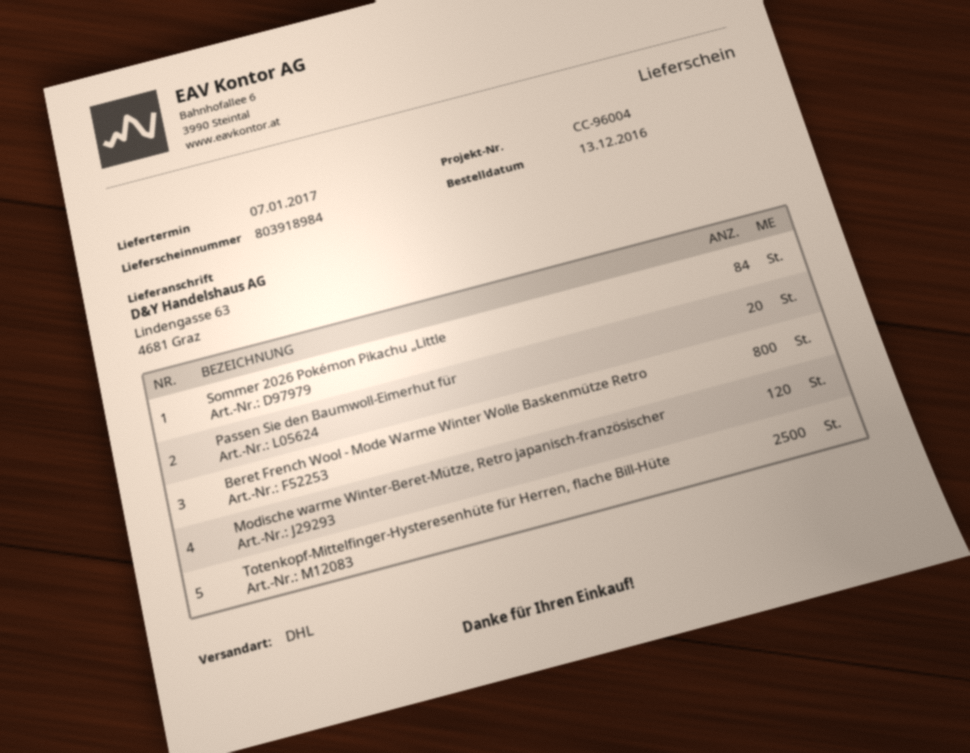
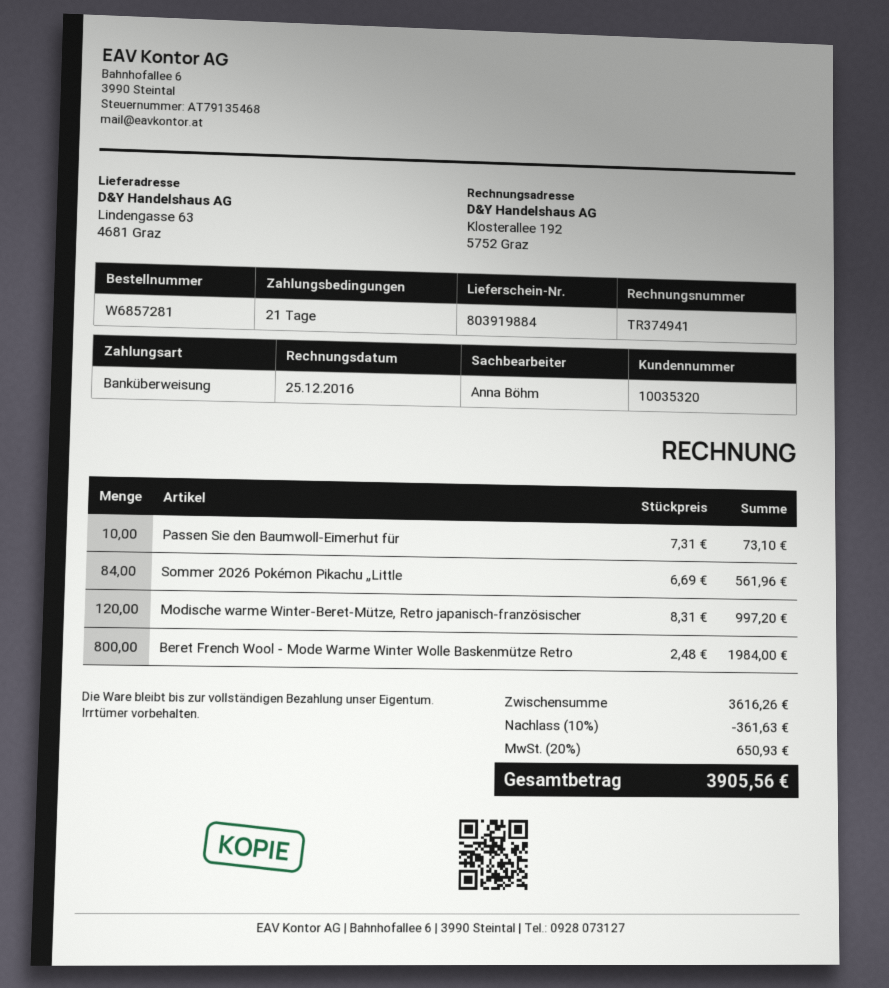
delivery note number: 803918984 -> 803919884
Passen Sie den Baumwoll-Eimerhut für: 20 -> 10
Totenkopf-Mittelfinger-Hysteresenhüte für Herren, flache Bill-Hüte: 2500 -> none

